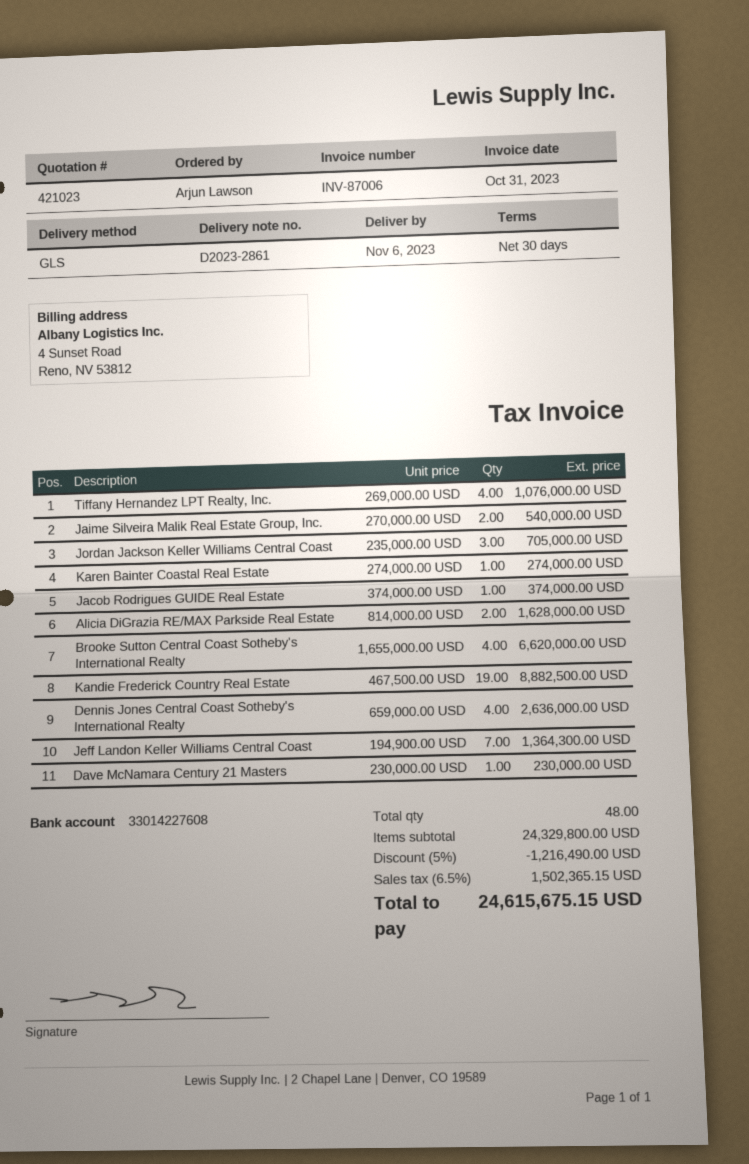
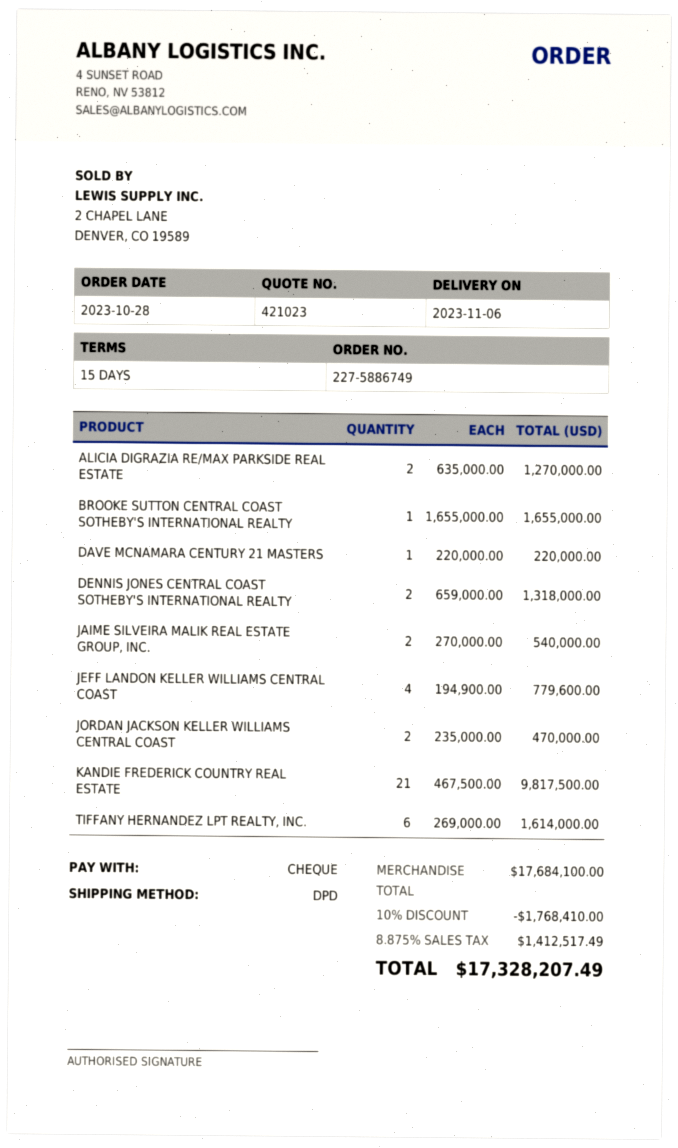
payment terms: 30 days -> 15 days
shipping method: GLS -> DPD
Tiffany Hernandez LPT Realty, Inc.: 4 x 269000.00 = 1076000.00 -> 6 x 269000.00 = 1614000.00
Jordan Jackson Keller Williams Central Coast: 3 x 235000.00 = 705000.00 -> 2 x 235000.00 = 470000.00
Karen Bainter Coastal Real Estate: 1 x 274000.00 = 274000.00 -> none
Jacob Rodrigues GUIDE Real Estate: 1 x 374000.00 = 374000.00 -> none
Alicia DiGrazia RE/MAX Parkside Real Estate: 2 x 814000.00 = 1628000.00 -> 2 x 635000.00 = 1270000.00
Brooke Sutton Central Coast Sotheby's International Realty: 4 x 1655000.00 = 6620000.00 -> 1 x 1655000.00 = 1655000.00
Kandie Frederick Country Real Estate: 19 x 467500.00 = 8882500.00 -> 21 x 467500.00 = 9817500.00
Dennis Jones Central Coast Sotheby's International Realty: 4 x 659000.00 = 2636000.00 -> 2 x 659000.00 = 1318000.00
Jeff Landon Keller Williams Central Coast: 7 x 194900.00 = 1364300.00 -> 4 x 194900.00 = 779600.00
Dave McNamara Century 21 Masters: 1 x 230000.00 = 230000.00 -> 1 x 220000.00 = 220000.00
subtotal: 24329800.00 -> 17684100.00
discount: 5% = 1216490.00 -> 10% = 1768410.00
tax: 6.5% = 1502365.15 -> 8.875% = 1412517.49
total: 24615675.15 -> 17328207.49

